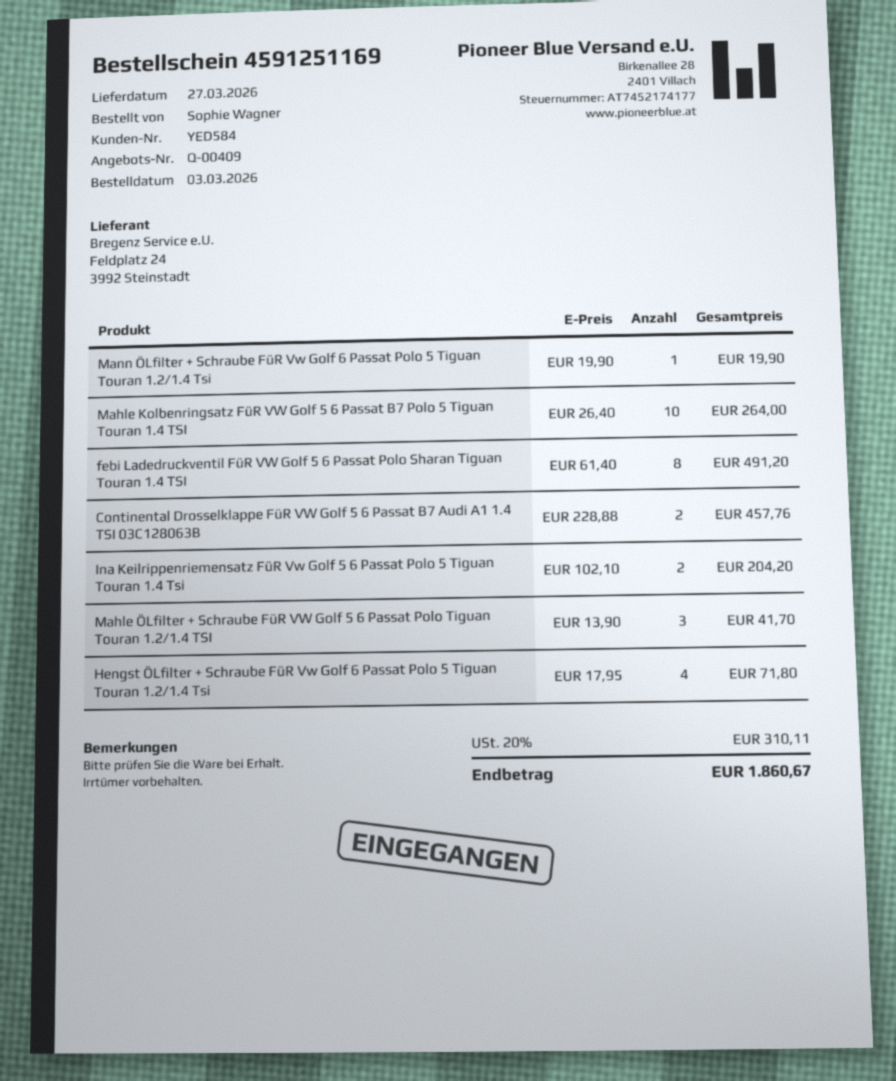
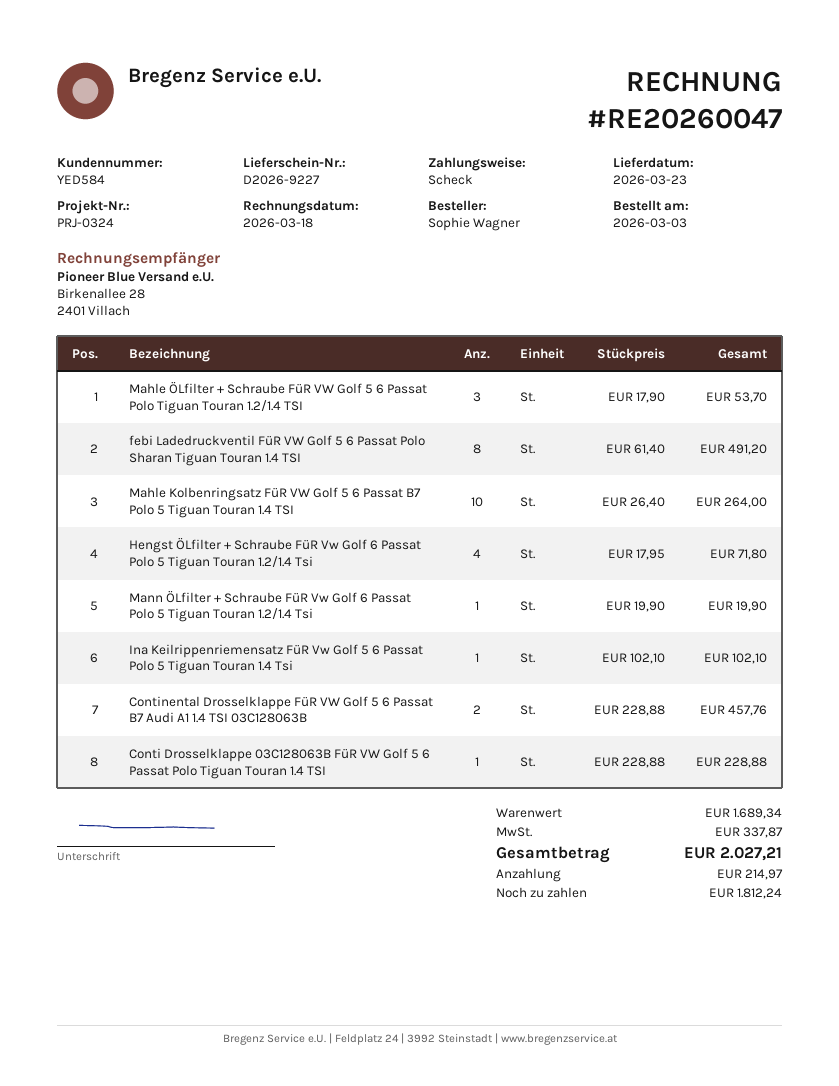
delivery date: 2026-03-27 -> 2026-03-23
Ina Keilrippenriemensatz FüR Vw Golf 5 6 Passat Polo 5 Tiguan Touran 1.4 Tsi: 2 x 102.10 = 204.20 -> 1 x 102.10 = 102.10
Mahle ÖLfilter + Schraube FüR VW Golf 5 6 Passat Polo Tiguan Touran 1.2/1.4 TSI: 3 x 13.90 = 41.70 -> 3 x 17.90 = 53.70
Conti Drosselklappe 03C128063B FüR VW Golf 5 6 Passat Polo Tiguan Touran 1.4 TSI: none -> 1 x 228.88 = 228.88
tax: 310.11 -> 337.87
total: 1860.67 -> 2027.21

